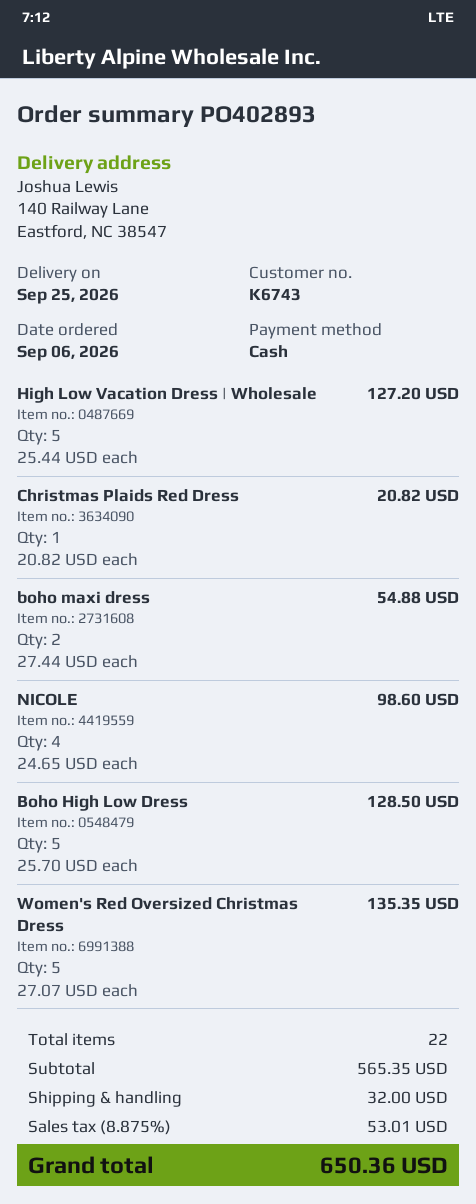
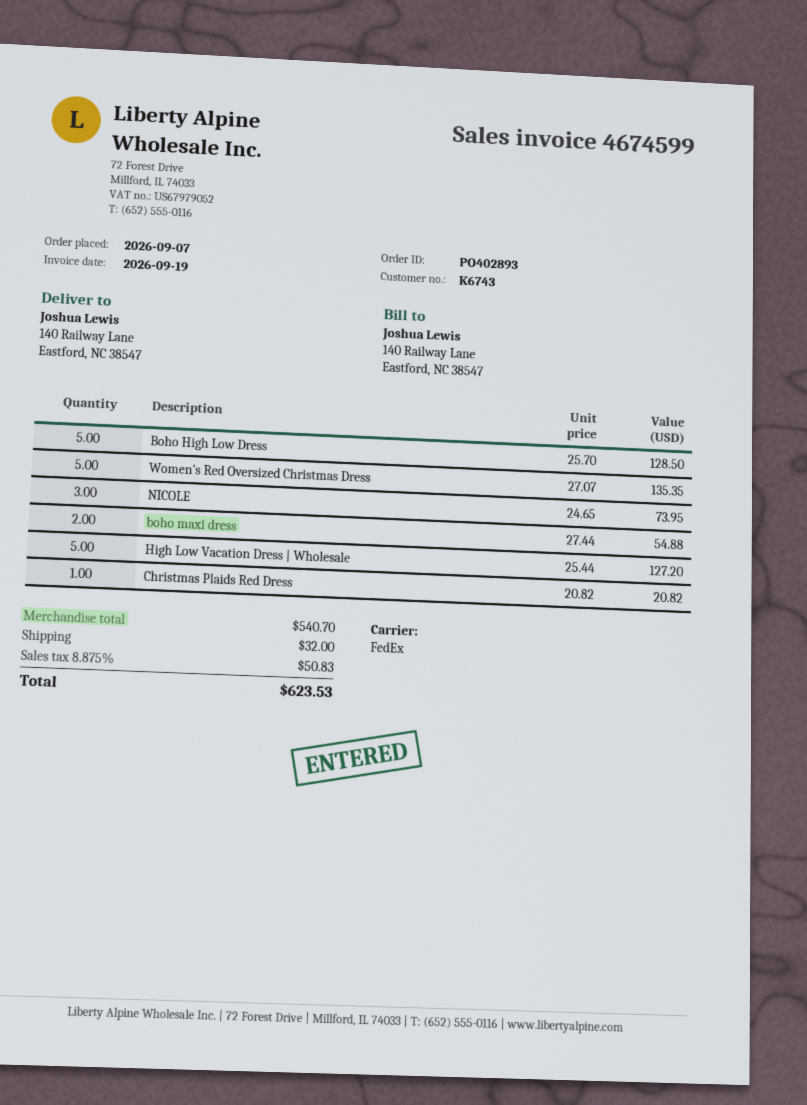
order date: 2026-09-06 -> 2026-09-07
NICOLE: 4 x 24.65 = 98.60 -> 3 x 24.65 = 73.95
subtotal: 565.35 -> 540.70
tax: 8.875% = 53.01 -> 8.875% = 50.83
total: 650.36 -> 623.53

